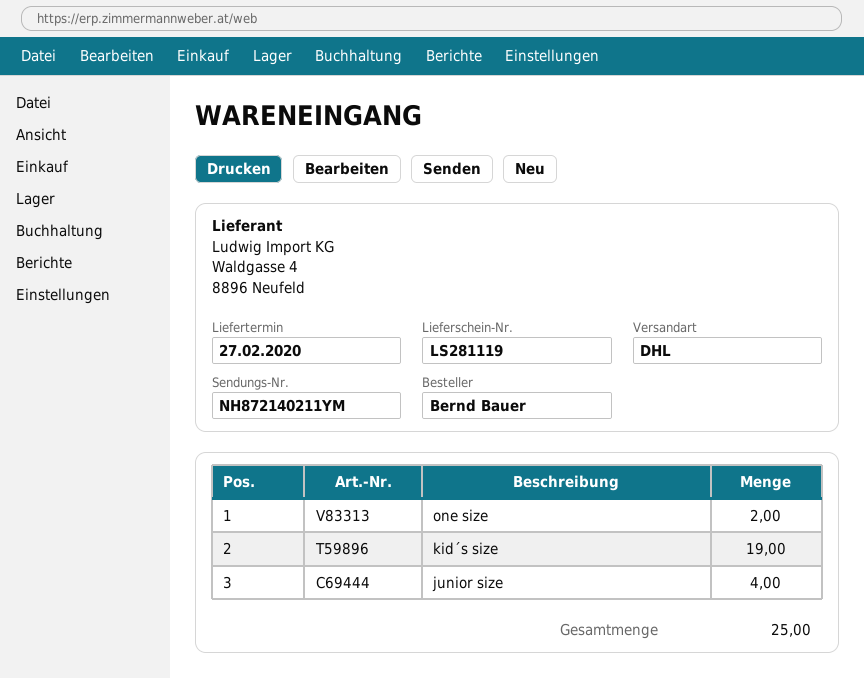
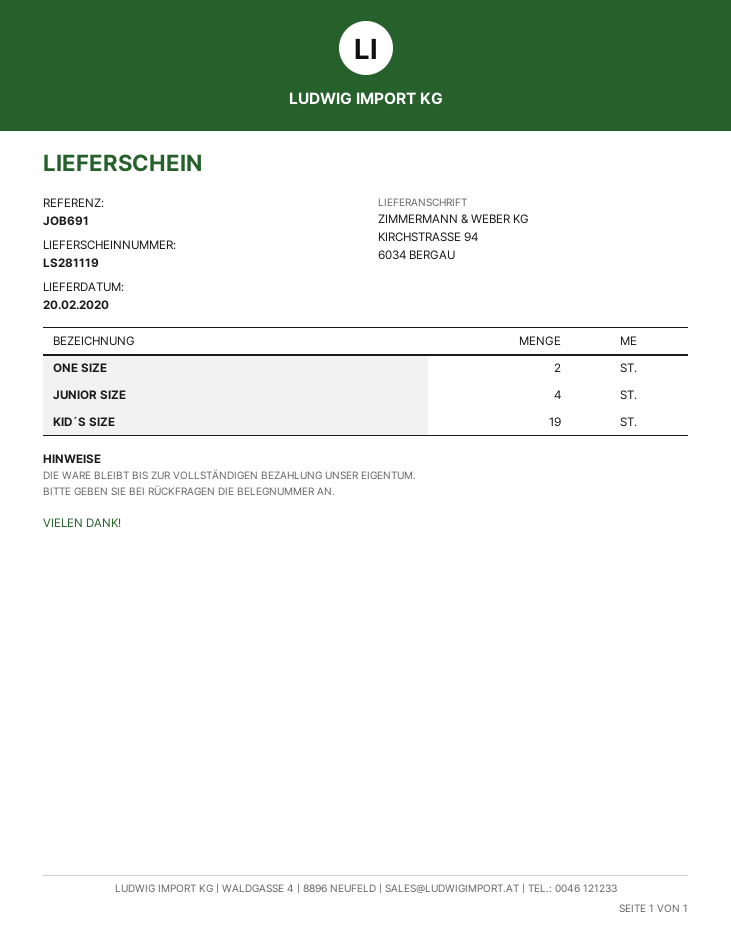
delivery date: 2020-02-27 -> 2020-02-20

